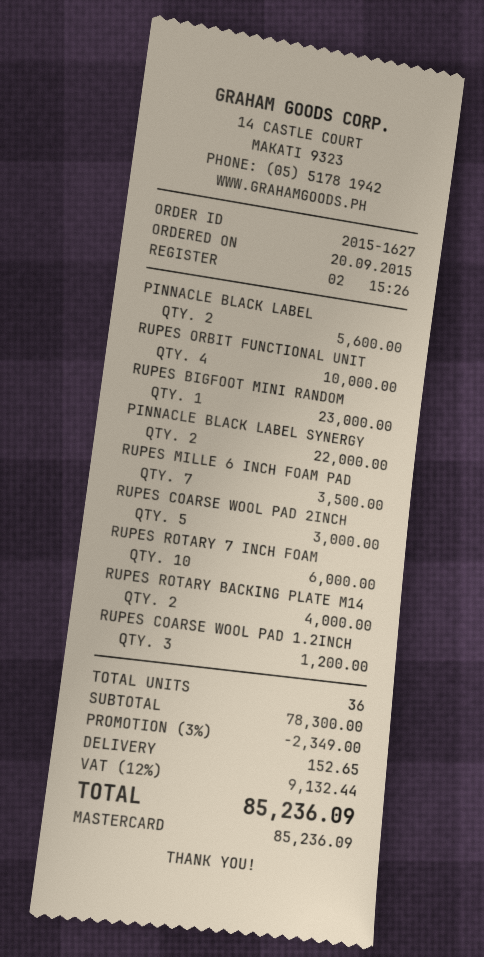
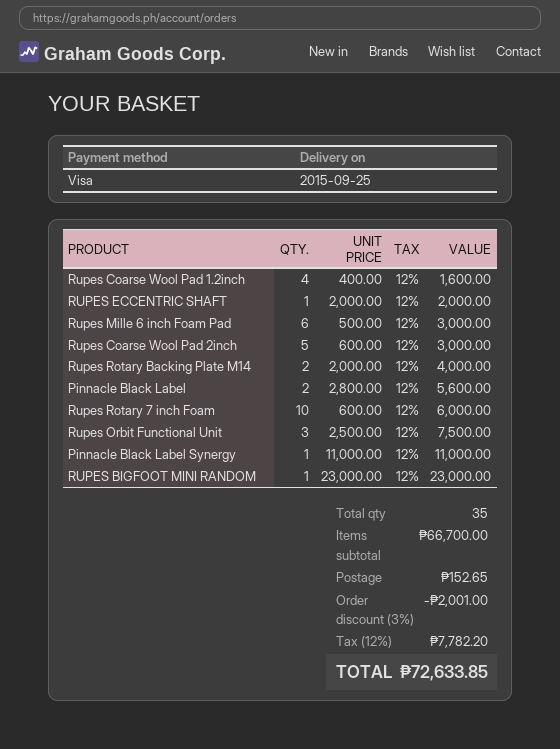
payment method: Mastercard -> Visa
RUPES ORBIT FUNCTIONAL UNIT: 4 for 10000.00 -> 3 for 7500.00
PINNACLE BLACK LABEL SYNERGY: 2 for 22000.00 -> 1 for 11000.00
RUPES MILLE 6 INCH FOAM PAD: 7 for 3500.00 -> 6 for 3000.00
RUPES COARSE WOOL PAD 1.2INCH: 3 for 1200.00 -> 4 for 1600.00
RUPES ECCENTRIC SHAFT: none -> 1 for 2000.00
total quantity: 36 -> 35
subtotal: 78300.00 -> 66700.00
discount: 3% = 2349.00 -> 3% = 2001.00
tax: 12% = 9132.44 -> 12% = 7782.20
total: 85236.09 -> 72633.85

